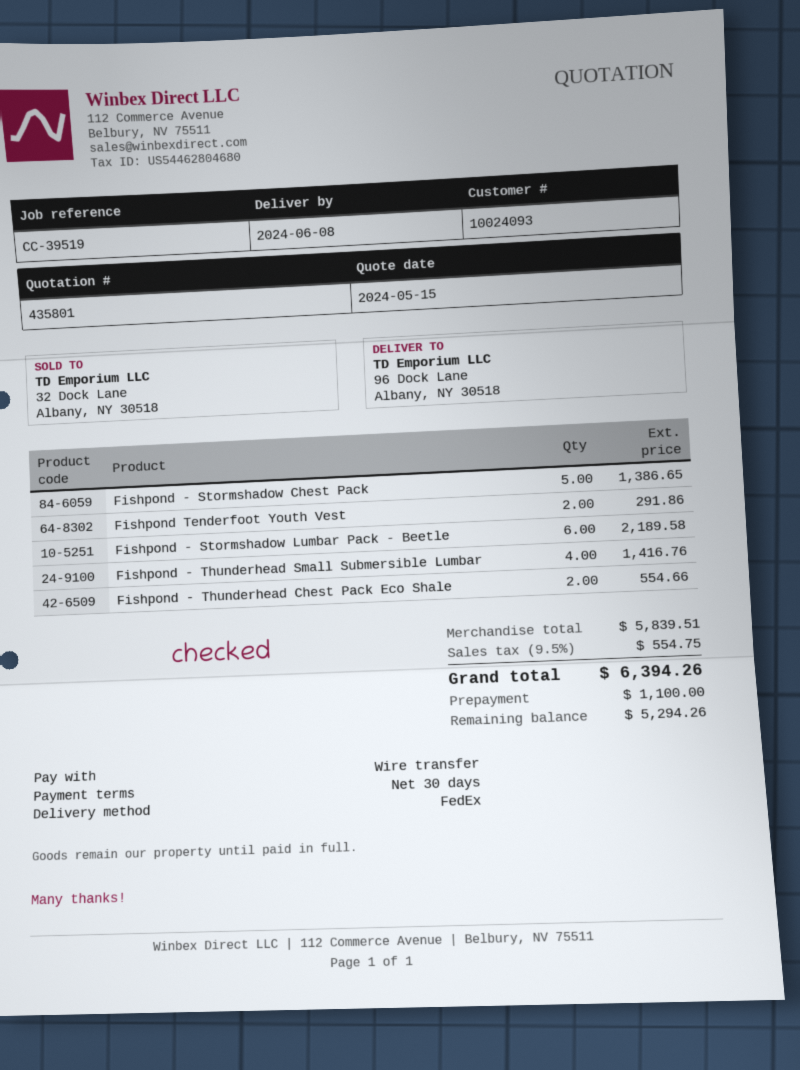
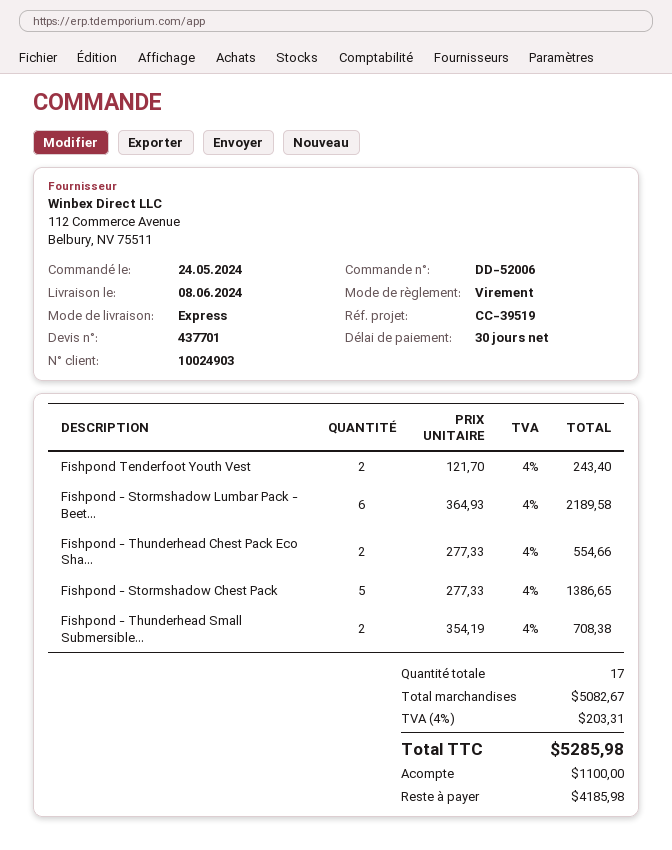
quote number: 435801 -> 437701
customer number: 10024093 -> 10024903
shipping method: FedEx -> express
Fishpond Tenderfoot Youth Vest: 2 for 291.86 -> 2 for 243.40
Fishpond - Thunderhead Small Submersible Lumbar: 4 for 1416.76 -> 2 for 708.38
subtotal: 5839.51 -> 5082.67
tax: 9.5% = 554.75 -> 4% = 203.31
total: 6394.26 -> 5285.98
balance: 5294.26 -> 4185.98

